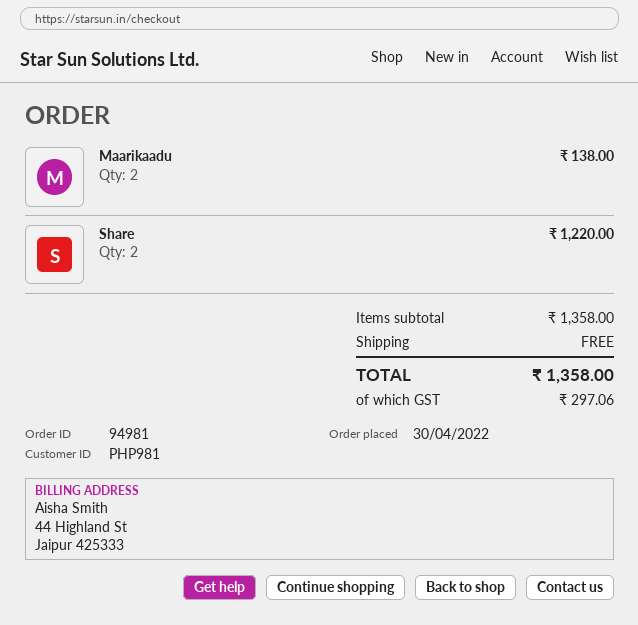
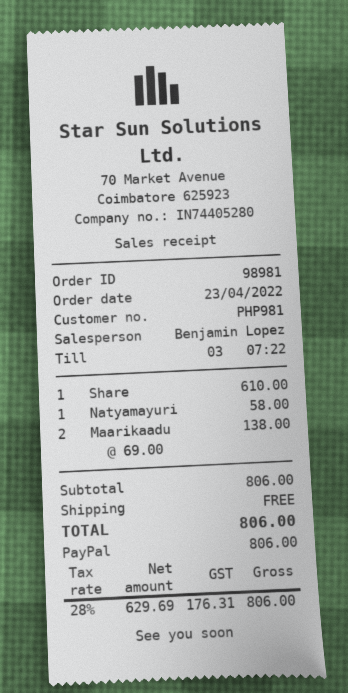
order number: 94981 -> 98981
order date: 2022-04-30 -> 2022-04-23
Share: 2 for 1220.00 -> 1 for 610.00
Natyamayuri: none -> 1 for 58.00
subtotal: 1358.00 -> 806.00
tax: 297.06 -> 176.31
total: 1358.00 -> 806.00

